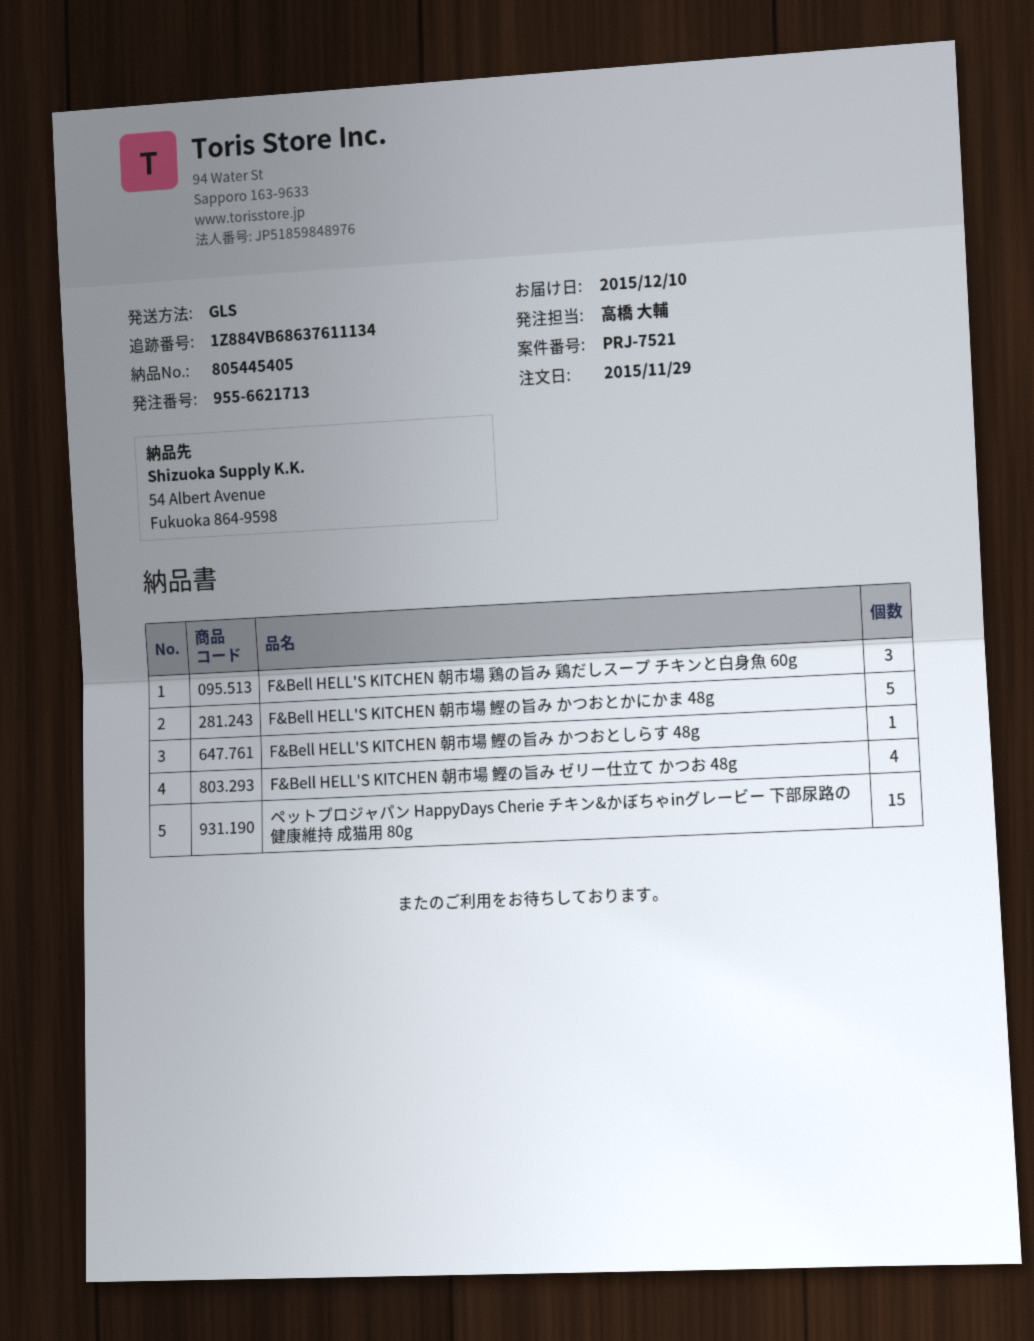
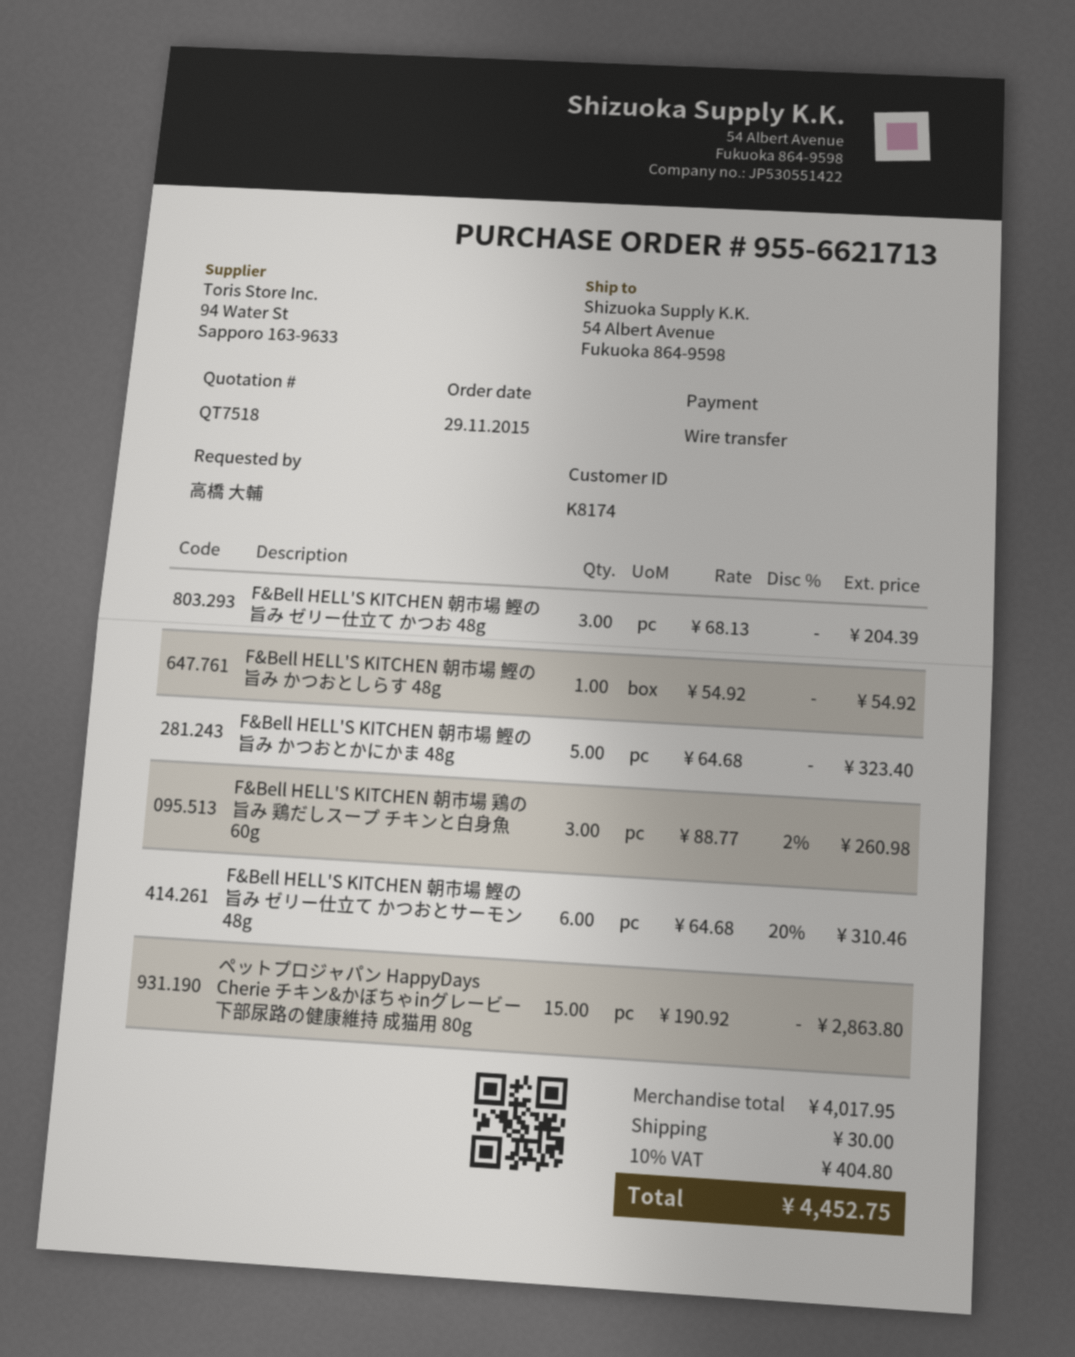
F&Bell HELL'S KITCHEN 朝市場 鰹の旨み ゼリー仕立て かつお 48g: 4 -> 3
F&Bell HELL'S KITCHEN 朝市場 鰹の旨み ゼリー仕立て かつおとサーモン 48g: none -> 6

